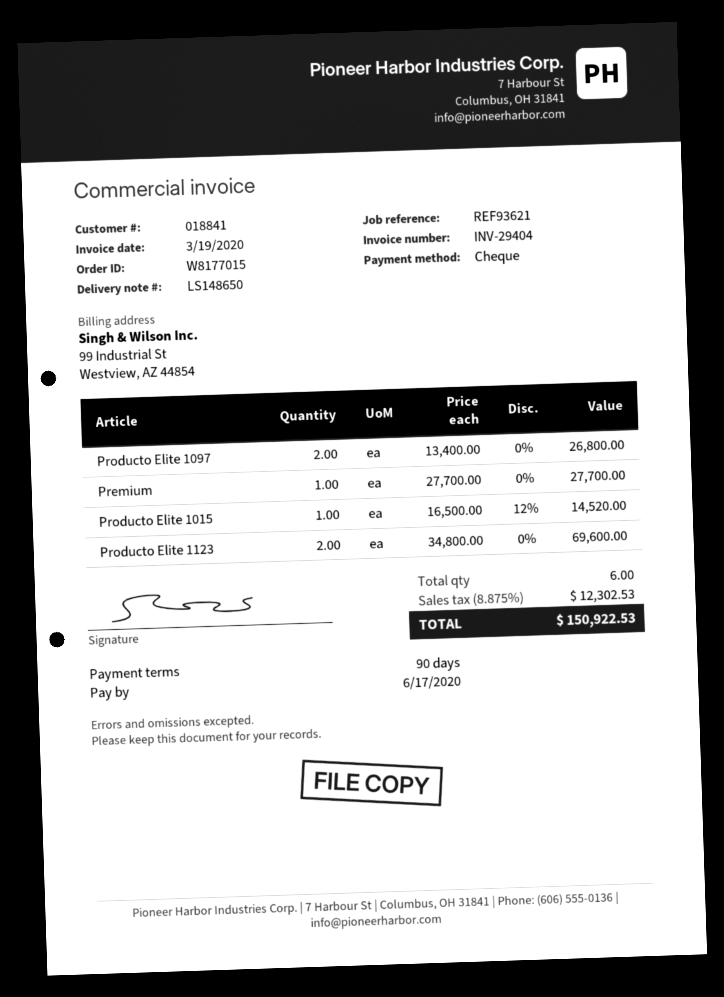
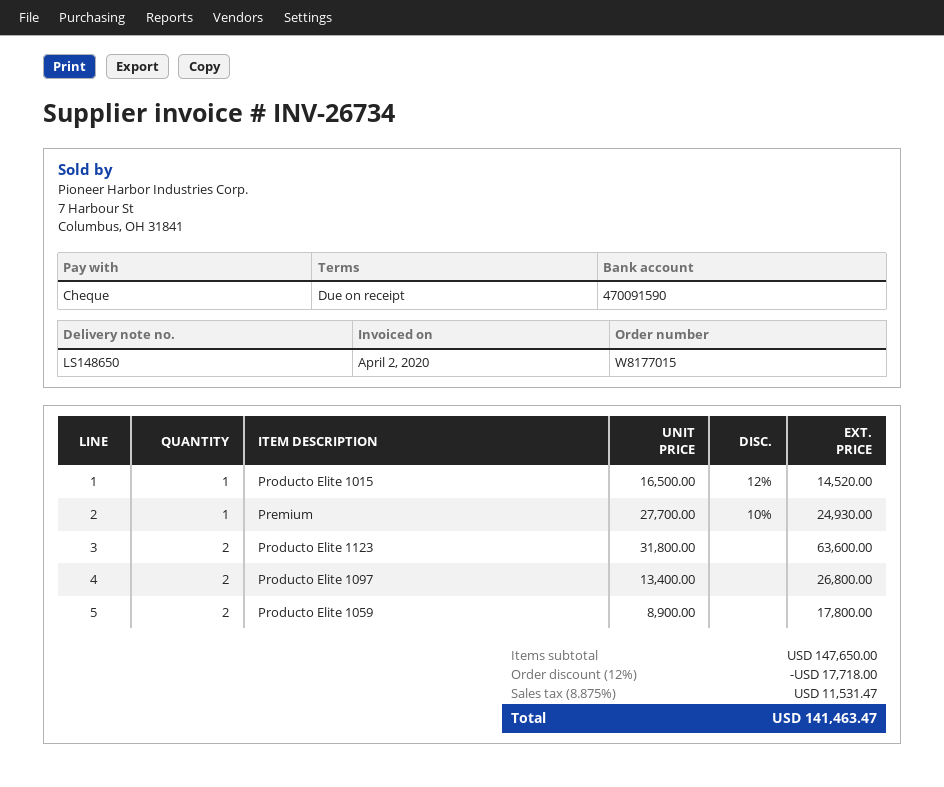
invoice number: INV-29404 -> INV-26734
invoice date: 2020-03-19 -> 2020-04-02
payment terms: 90 days -> on receipt
Premium: 1 x 27700.00 = 27700.00 -> 1 x 27700.00 - 10% = 24930.00
Producto Elite 1123: 2 x 34800.00 = 69600.00 -> 2 x 31800.00 = 63600.00
Producto Elite 1059: none -> 2 x 8900.00 = 17800.00
discount: none -> 12% = 17718.00
tax: 8.875% = 12302.53 -> 8.875% = 11531.47
total: 150922.53 -> 141463.47

